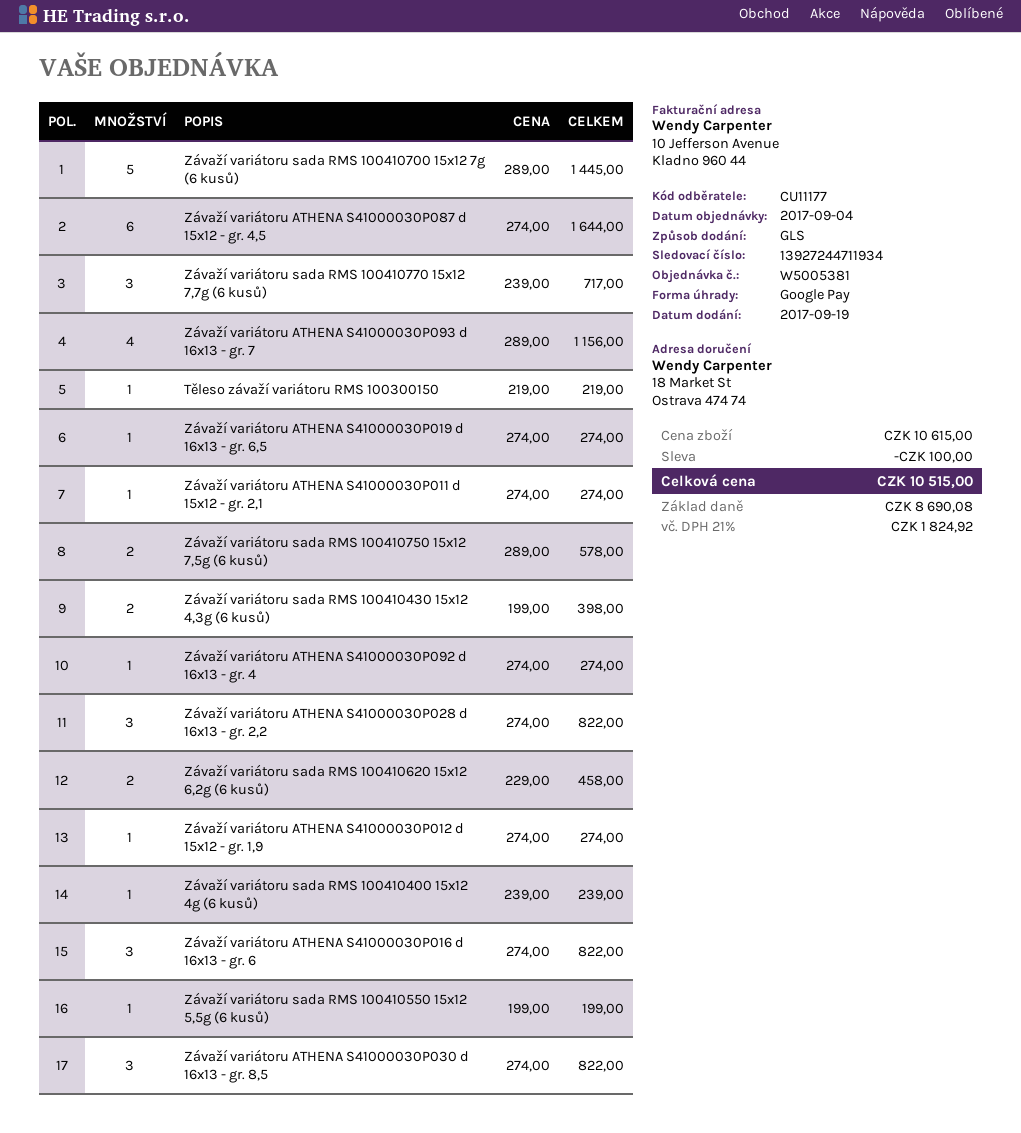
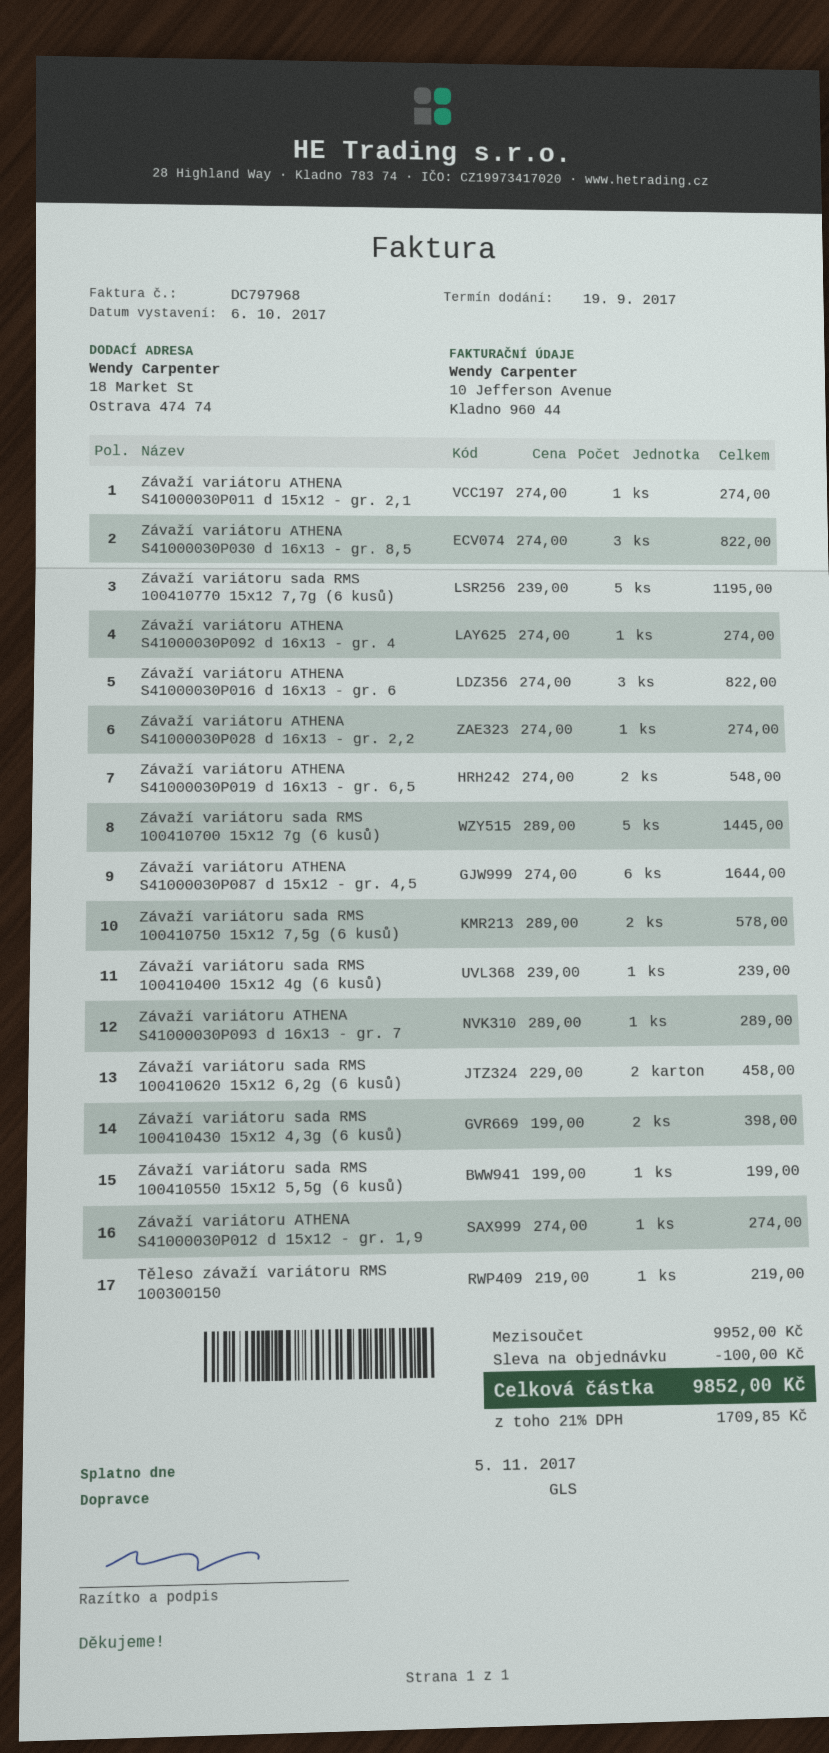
Závaží variátoru sada RMS 100410770 15x12 7,7g (6 kusů): 3 x 239.00 = 717.00 -> 5 x 239.00 = 1195.00
Závaží variátoru ATHENA S41000030P093 d 16x13 - gr. 7: 4 x 289.00 = 1156.00 -> 1 x 289.00 = 289.00
Závaží variátoru ATHENA S41000030P019 d 16x13 - gr. 6,5: 1 x 274.00 = 274.00 -> 2 x 274.00 = 548.00
Závaží variátoru ATHENA S41000030P028 d 16x13 - gr. 2,2: 3 x 274.00 = 822.00 -> 1 x 274.00 = 274.00
subtotal: 10615.00 -> 9952.00
tax: 21% = 1824.92 -> 21% = 1709.85
total: 10515.00 -> 9852.00

